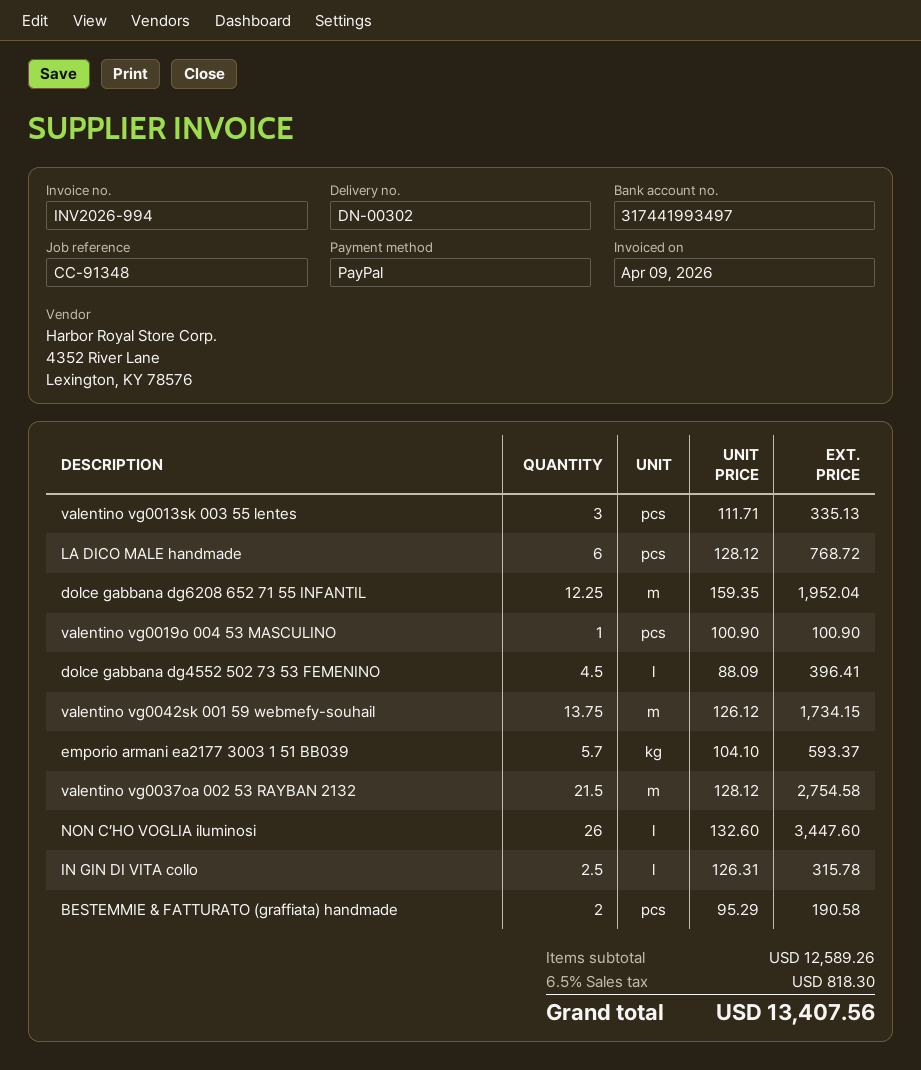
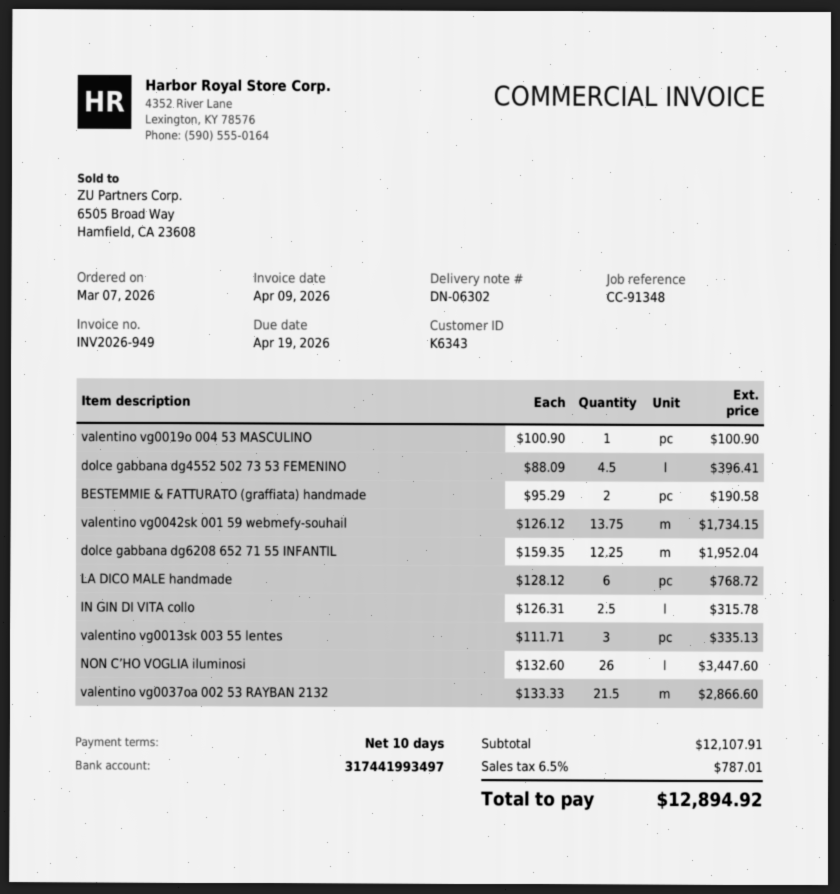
delivery note number: DN-00302 -> DN-06302
invoice number: INV2026-994 -> INV2026-949
emporio armani ea2177 3003 1 51 BB039: 5.7 x 104.10 = 593.37 -> none
valentino vg0037oa 002 53 RAYBAN 2132: 21.5 x 128.12 = 2754.58 -> 21.5 x 133.33 = 2866.60
subtotal: 12589.26 -> 12107.91
tax: 6.5% = 818.30 -> 6.5% = 787.01
total: 13407.56 -> 12894.92

